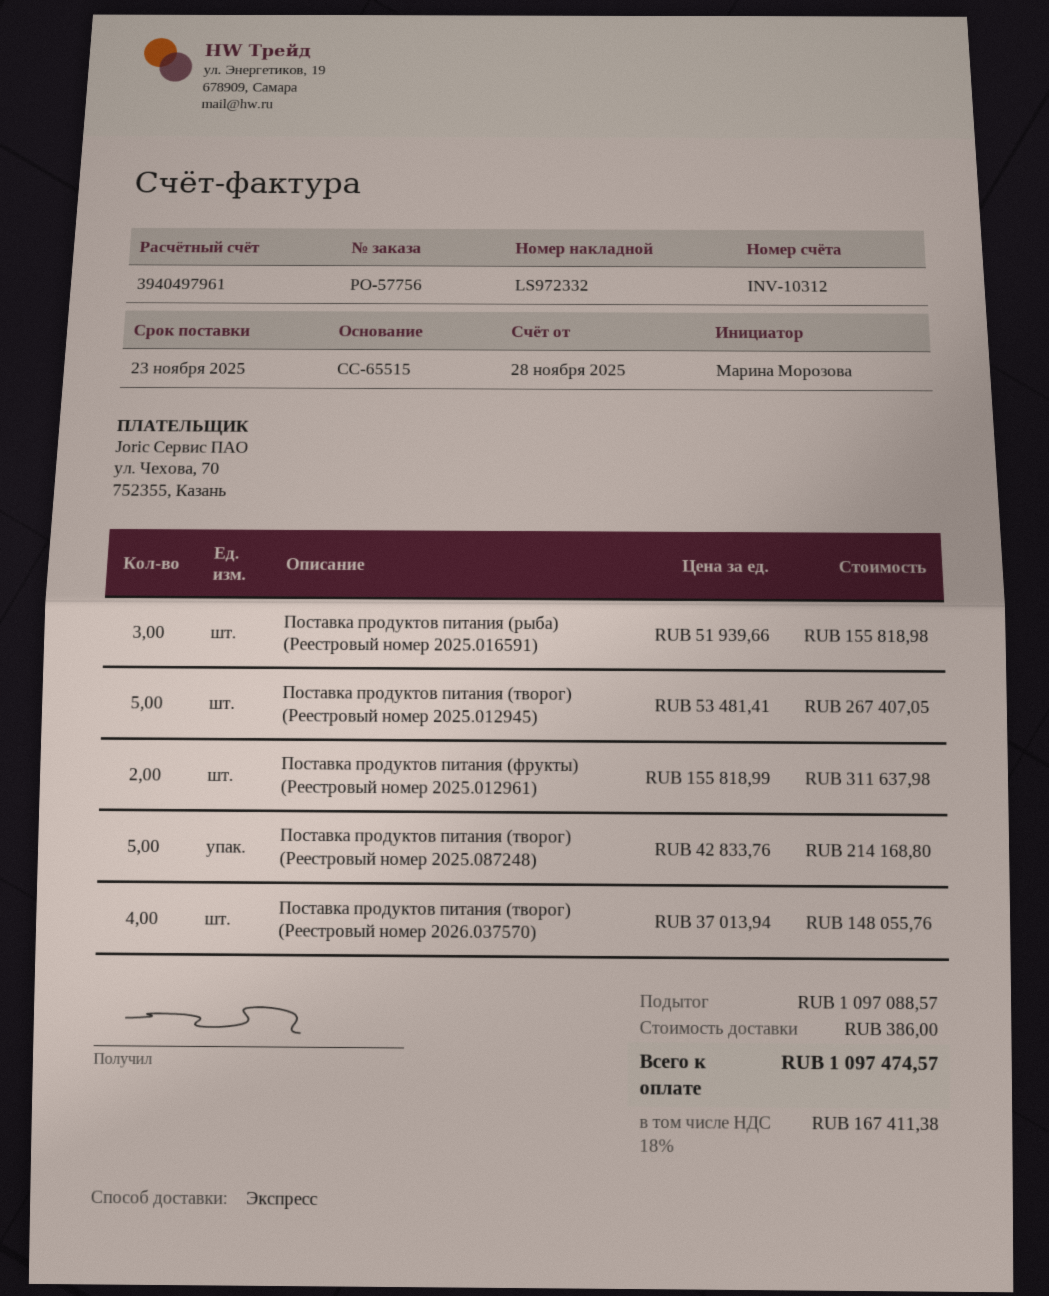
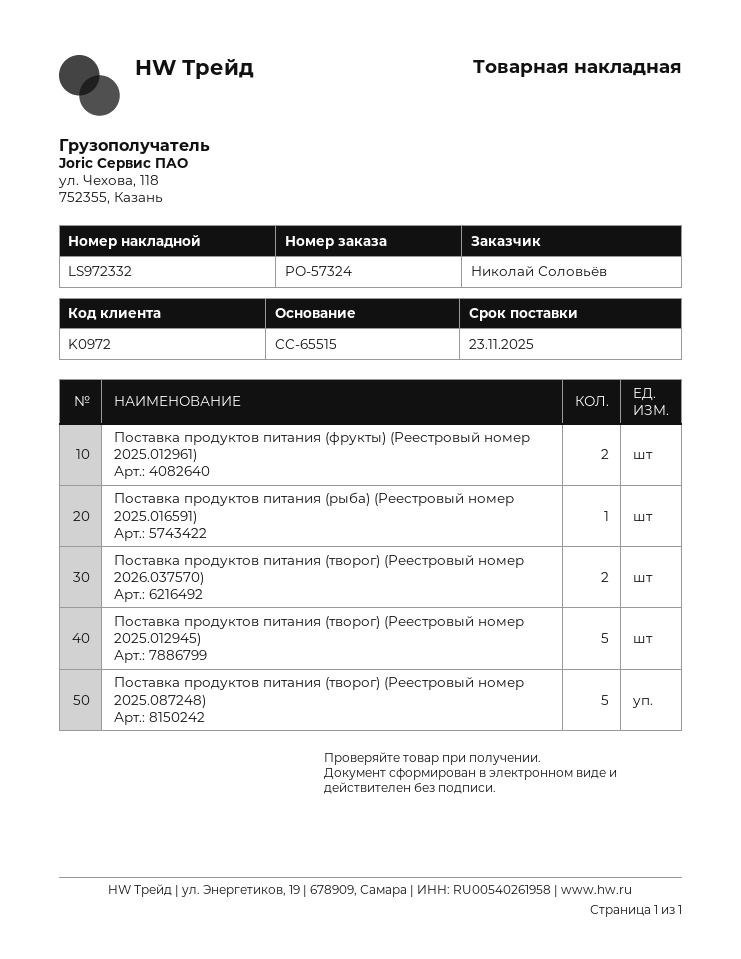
order number: PO-57756 -> PO-57324
ordered by: Марина Морозова -> Николай Соловьёв
Поставка продуктов питания (рыба) (Реестровый номер 2025.016591): 3 -> 1
Поставка продуктов питания (творог) (Реестровый номер 2026.037570): 4 -> 2

